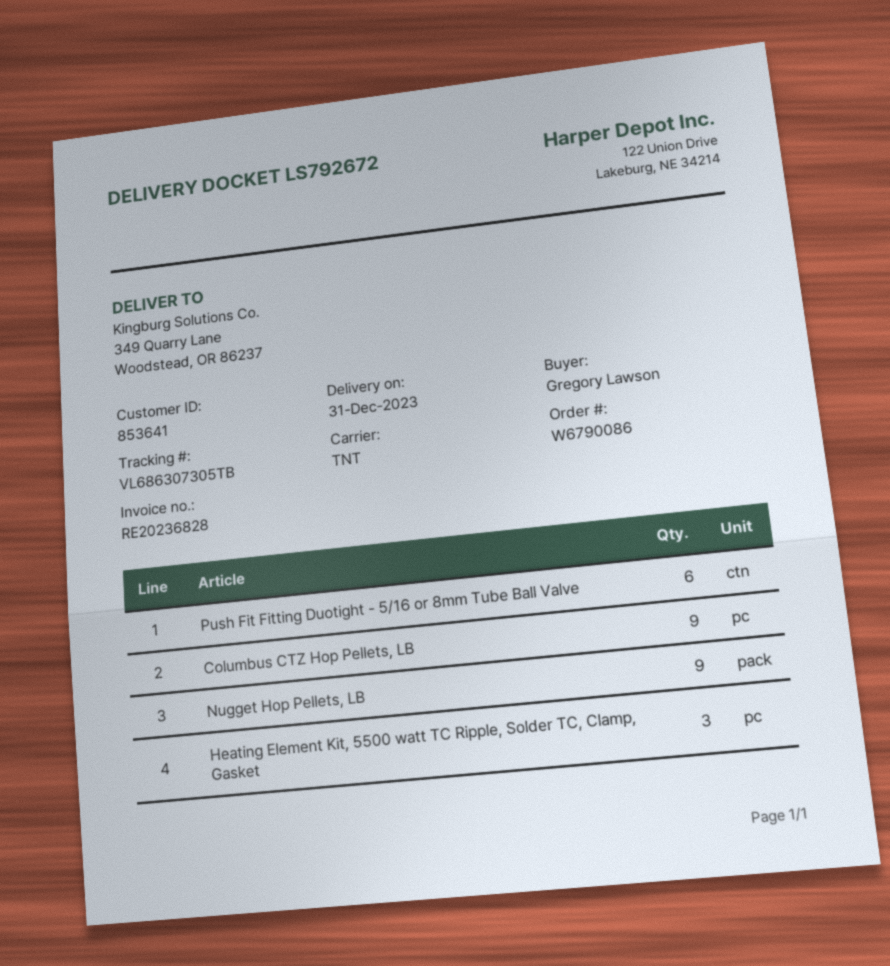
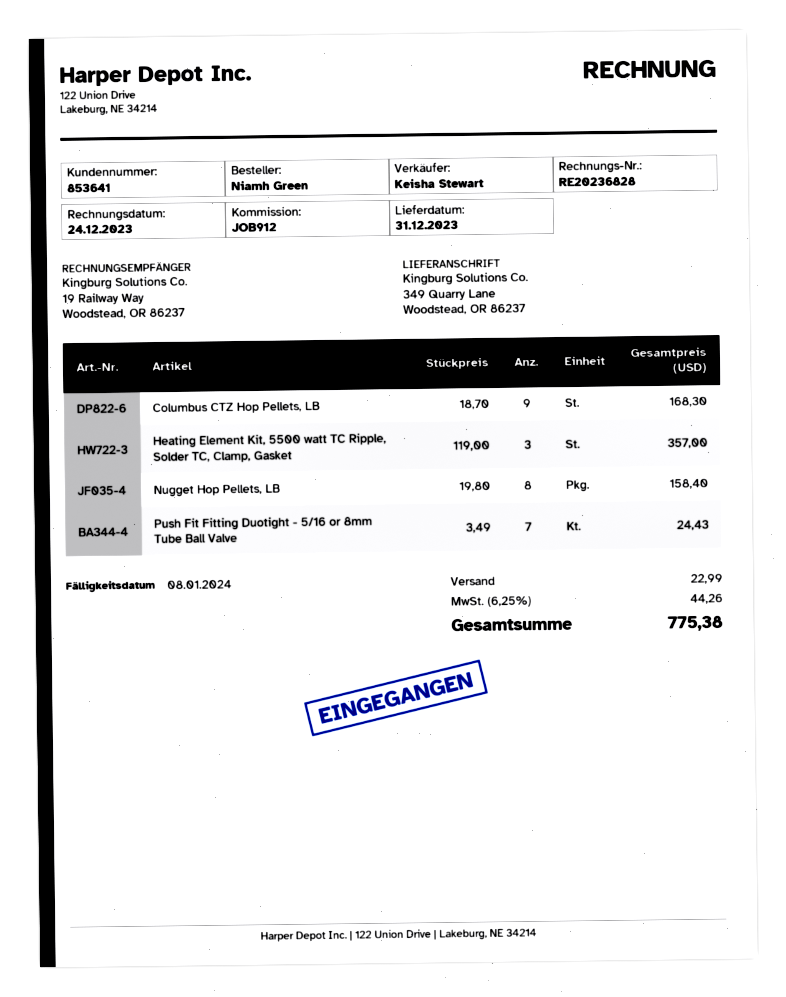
ordered by: Gregory Lawson -> Niamh Green
Push Fit Fitting Duotight - 5/16 or 8mm Tube Ball Valve: 6 -> 7
Nugget Hop Pellets, LB: 9 -> 8

